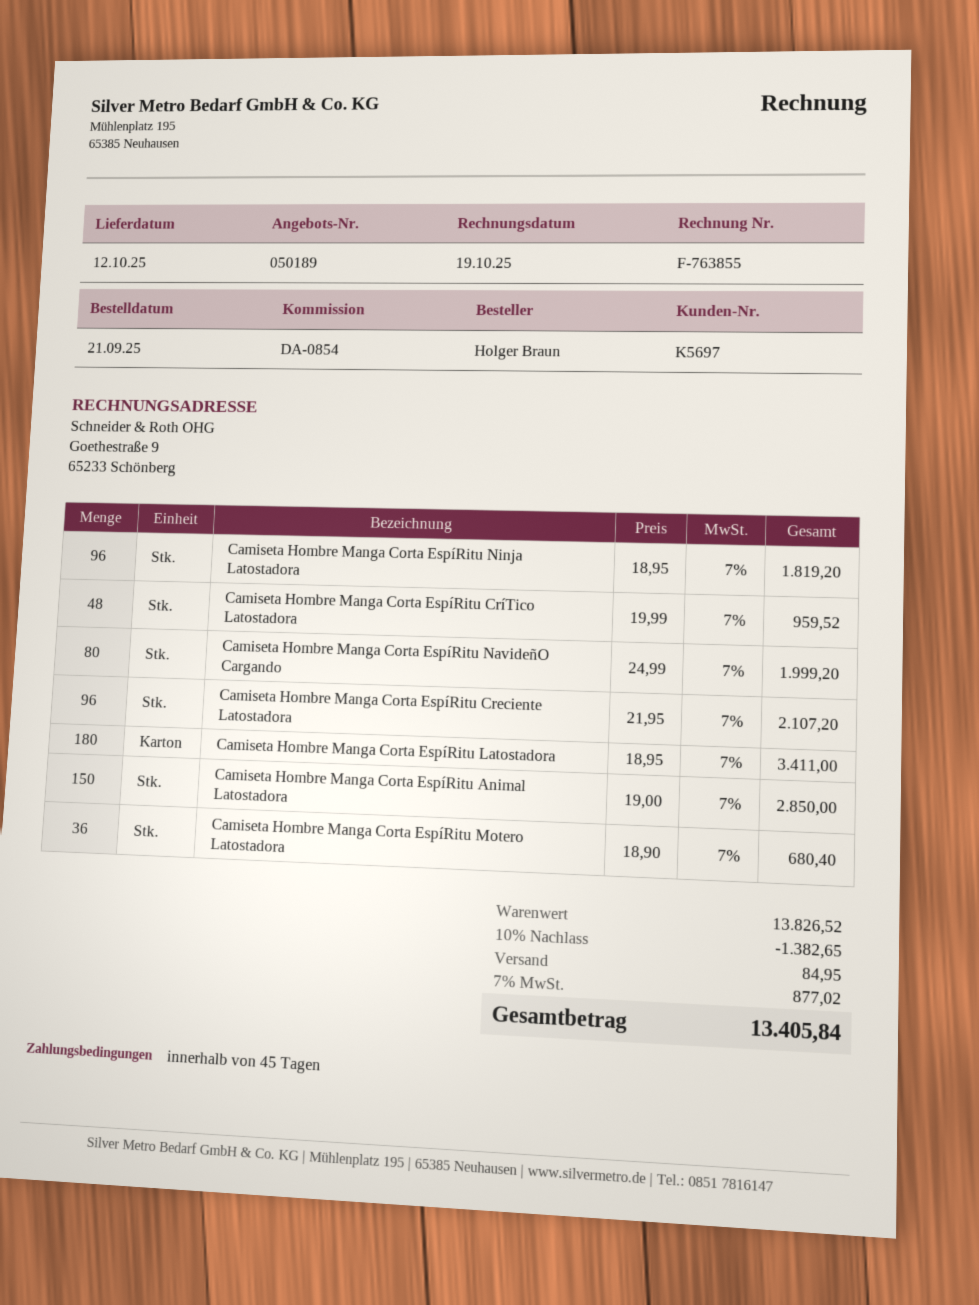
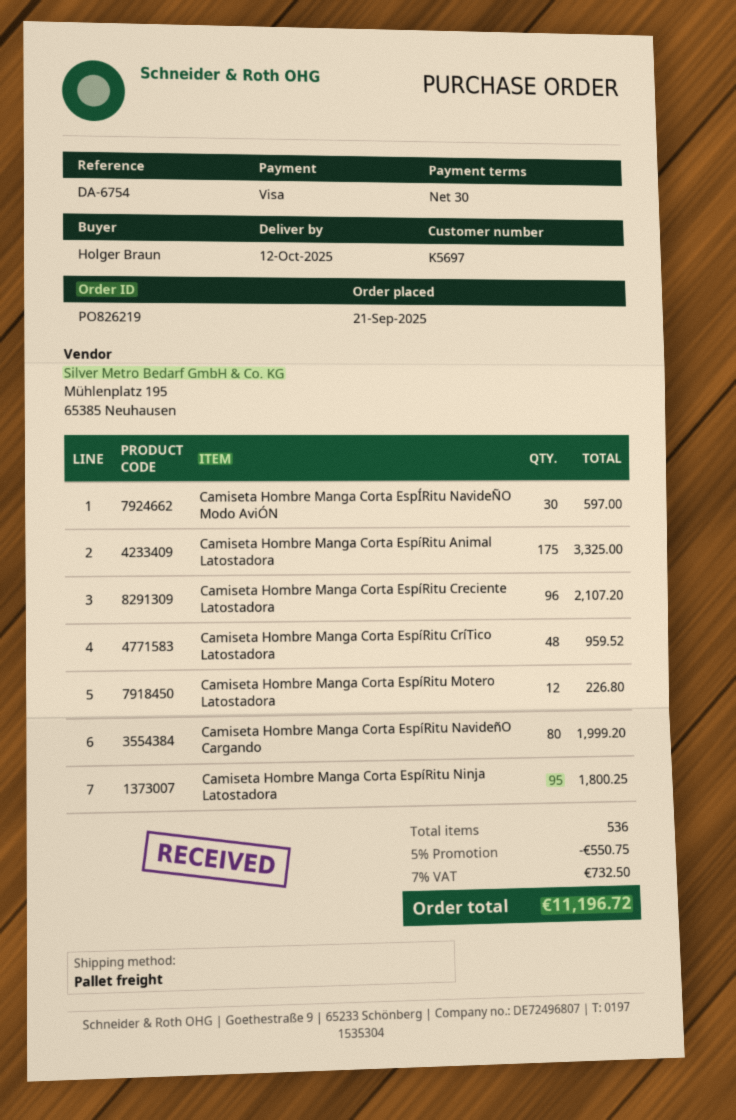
payment terms: 45 days -> 30 days
reference: DA-0854 -> DA-6754
Camiseta Hombre Manga Corta EspíRitu Ninja Latostadora: 96 for 1819.20 -> 95 for 1800.25
Camiseta Hombre Manga Corta EspíRitu Latostadora: 180 for 3411.00 -> none
Camiseta Hombre Manga Corta EspíRitu Animal Latostadora: 150 for 2850.00 -> 175 for 3325.00
Camiseta Hombre Manga Corta EspíRitu Motero Latostadora: 36 for 680.40 -> 12 for 226.80
Camiseta Hombre Manga Corta EspÍRitu NavideÑO Modo AviÓN: none -> 30 for 597.00
discount: 10% = 1382.65 -> 5% = 550.75
shipping: 84.95 -> none
tax: 7% = 877.02 -> 7% = 732.50
total: 13405.84 -> 11196.72

